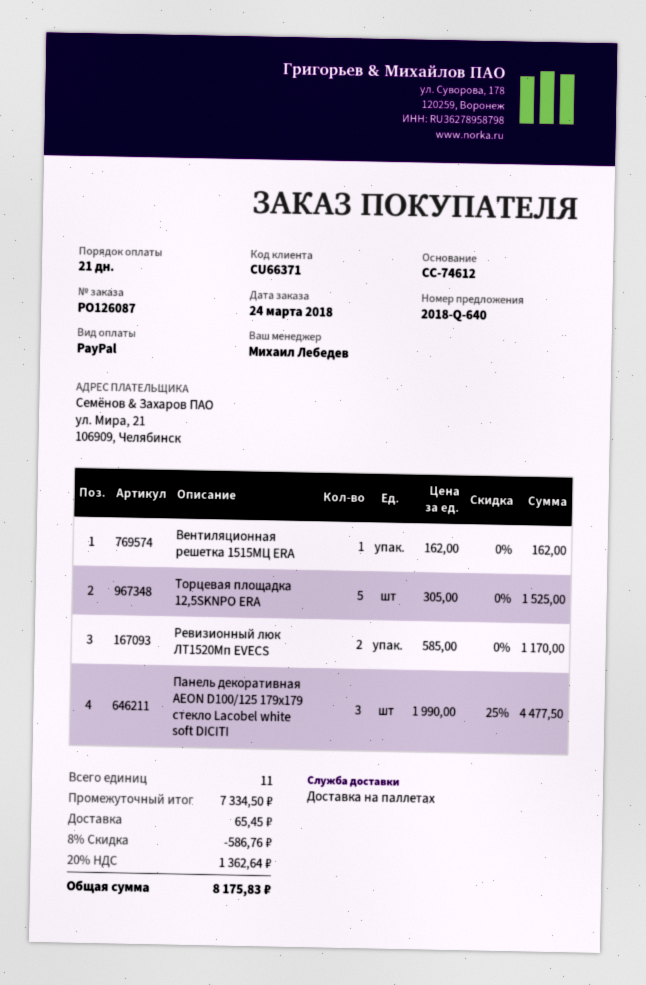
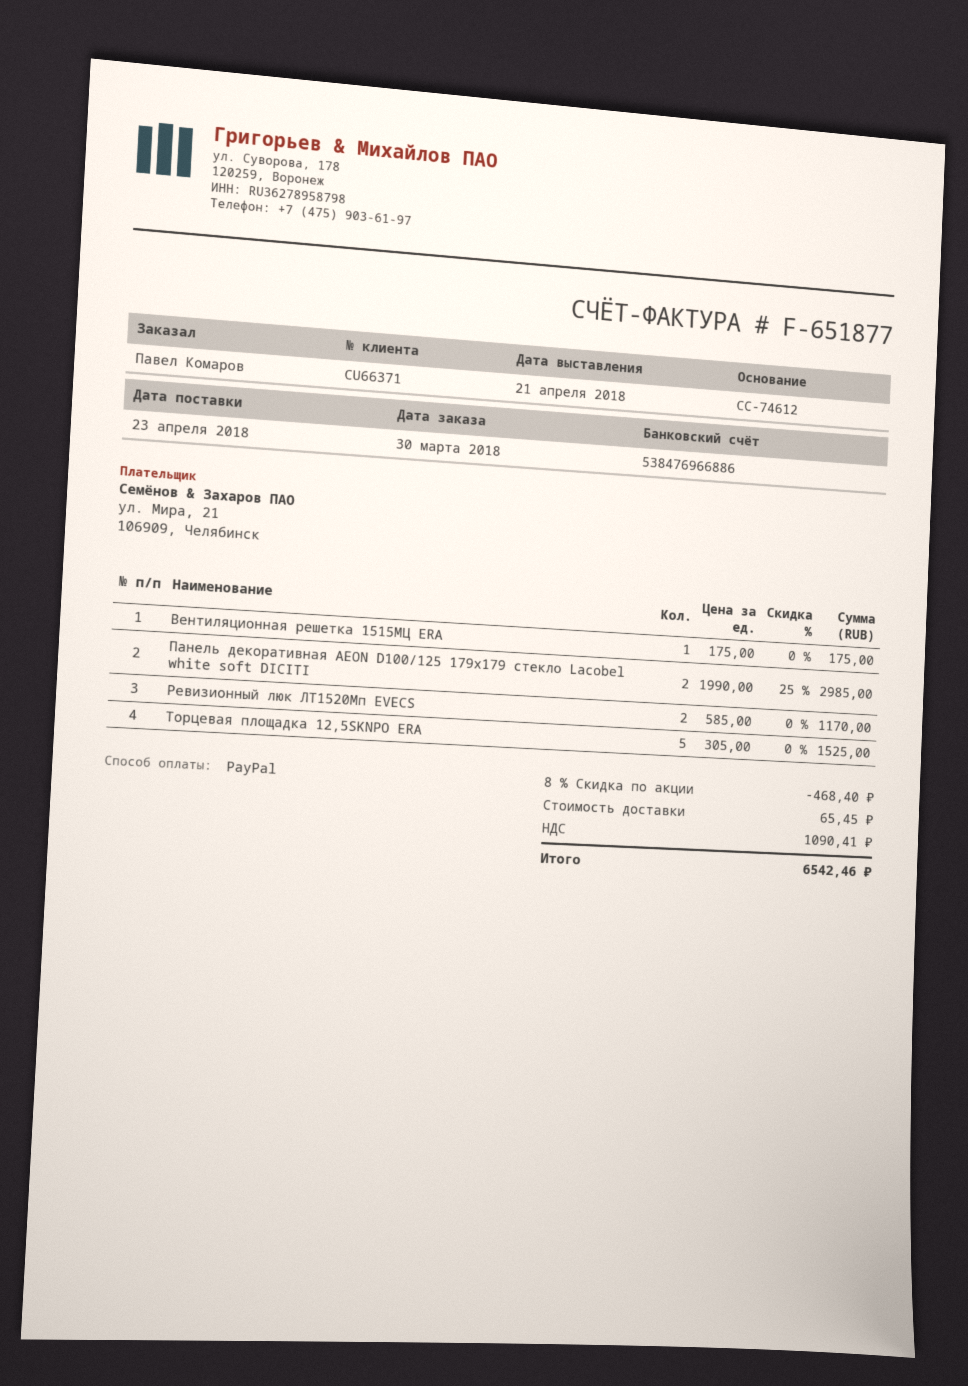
order date: 2018-03-24 -> 2018-03-30
Вентиляционная решетка 1515МЦ ERA: 1 x 162.00 = 162.00 -> 1 x 175.00 = 175.00
Панель декоративная AEON D100/125 179х179 стекло Lacobel white soft DICITI: 3 x 1990.00 - 25% = 4477.50 -> 2 x 1990.00 - 25% = 2985.00
discount: 8% = 586.76 -> 8% = 468.40
tax: 1362.64 -> 1090.41
total: 8175.83 -> 6542.46

